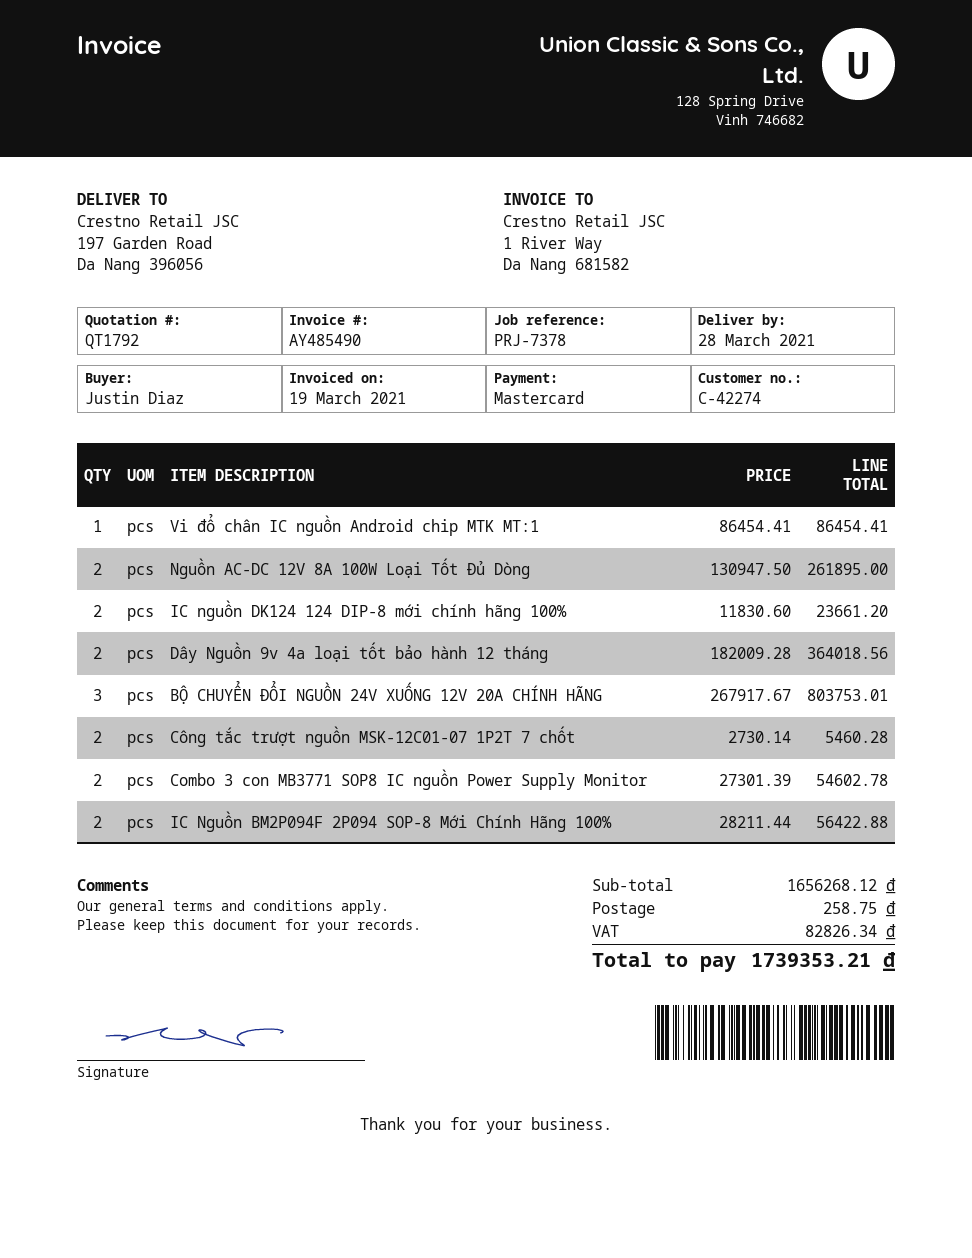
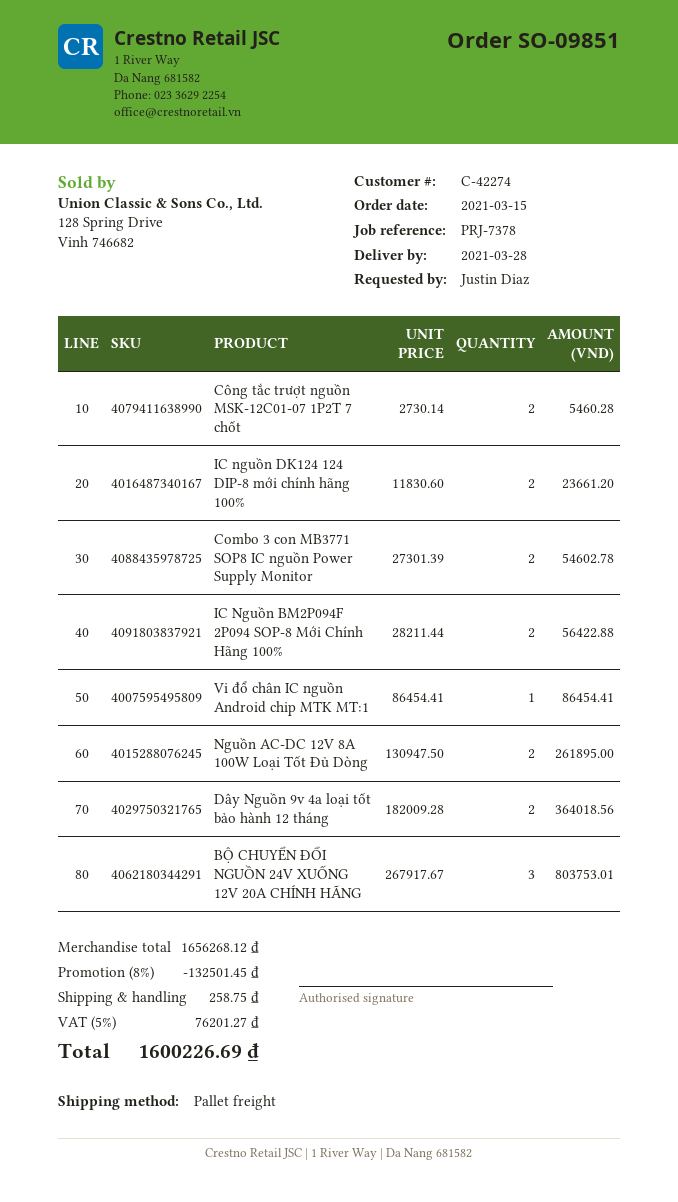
discount: none -> 8% = 132501.45
tax: 82826.34 -> 76201.27
total: 1739353.21 -> 1600226.69

